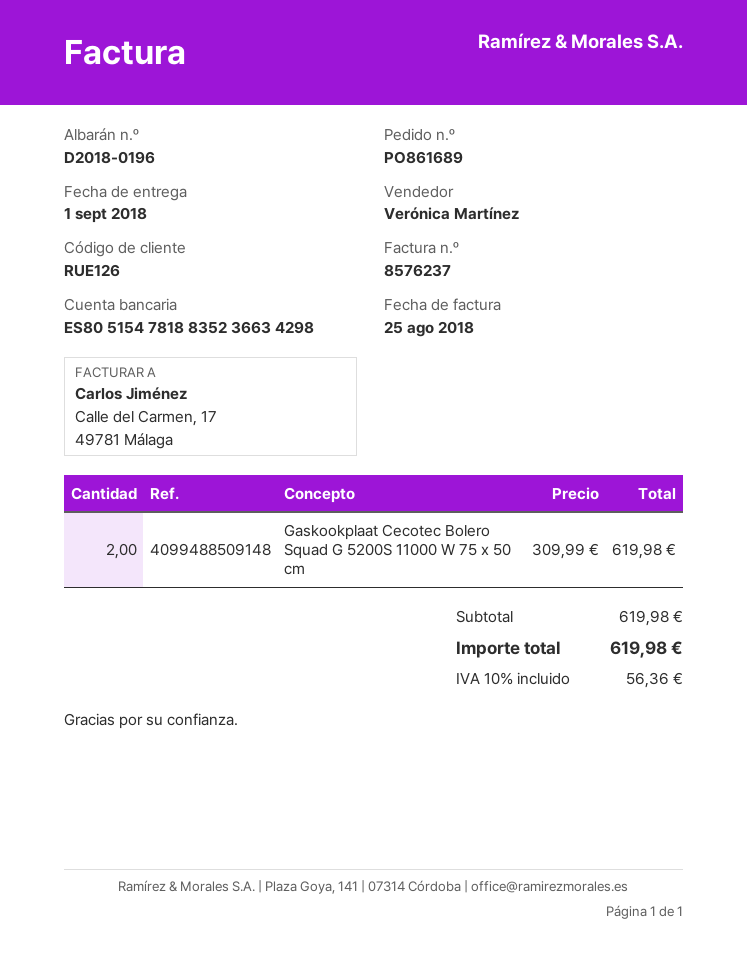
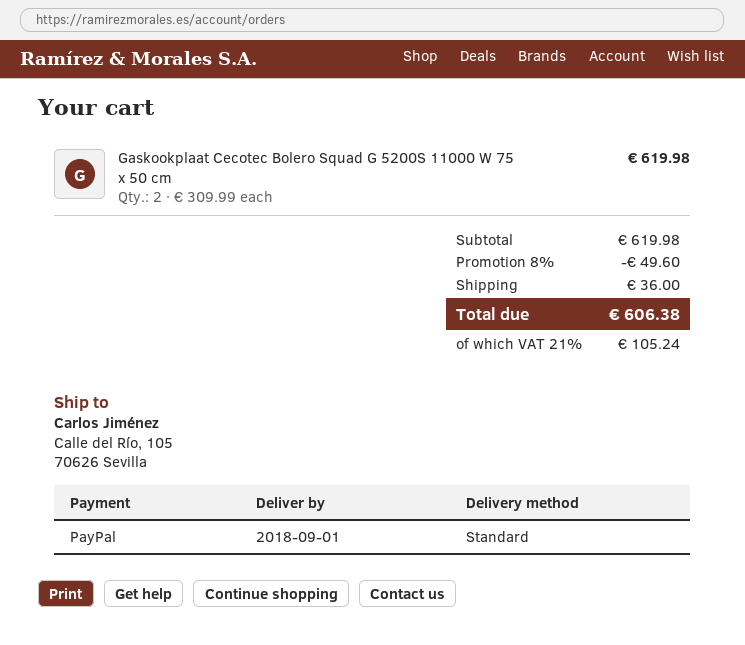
discount: none -> 8% = 49.60
shipping: none -> 36.00
tax: 10% = 56.36 -> 21% = 105.24
total: 619.98 -> 606.38

